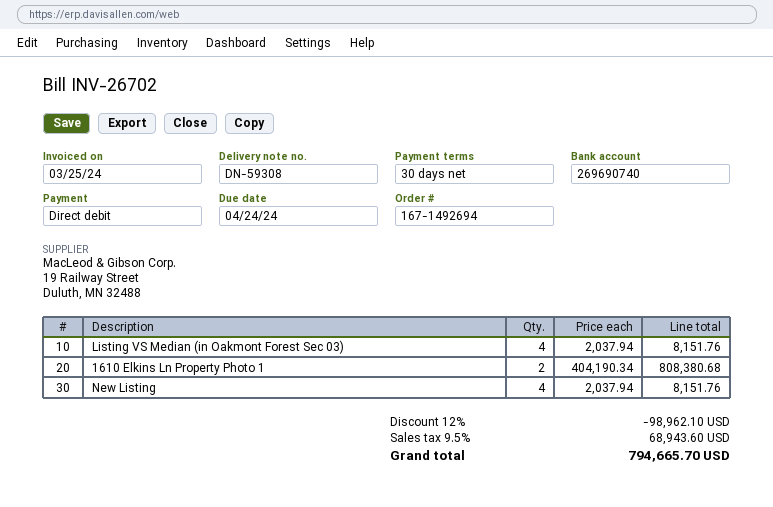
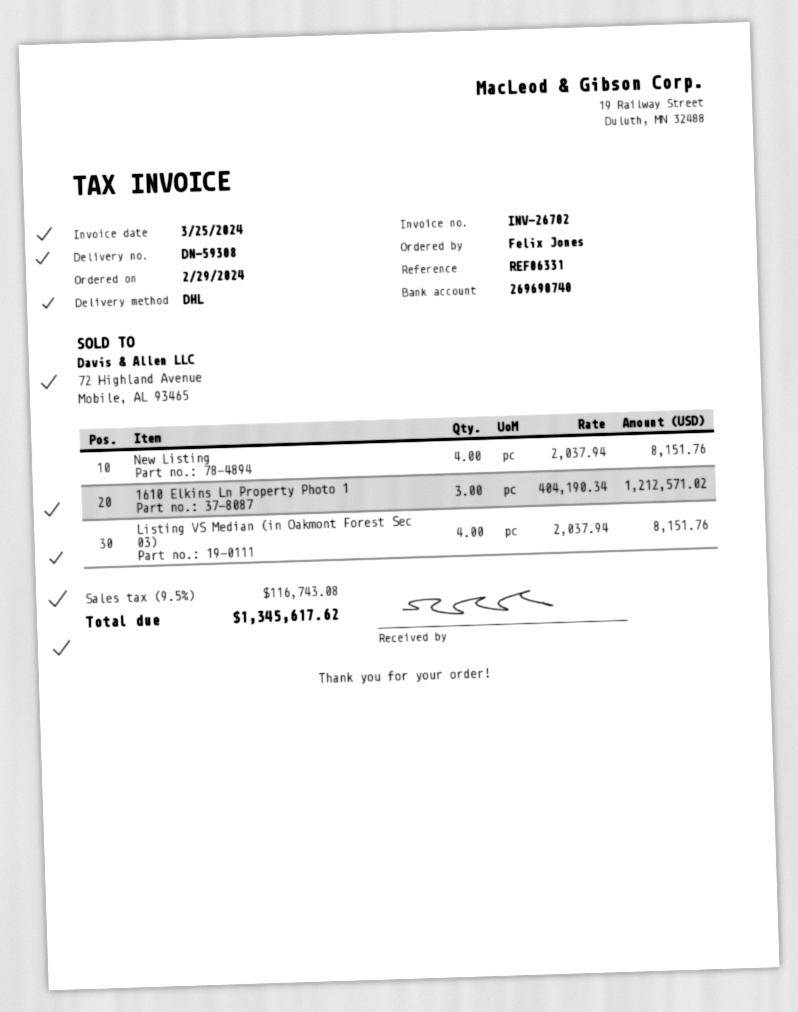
1610 Elkins Ln Property Photo 1: 2 x 404190.34 = 808380.68 -> 3 x 404190.34 = 1212571.02
discount: 12% = 98962.10 -> none
tax: 9.5% = 68943.60 -> 9.5% = 116743.08
total: 794665.70 -> 1345617.62

